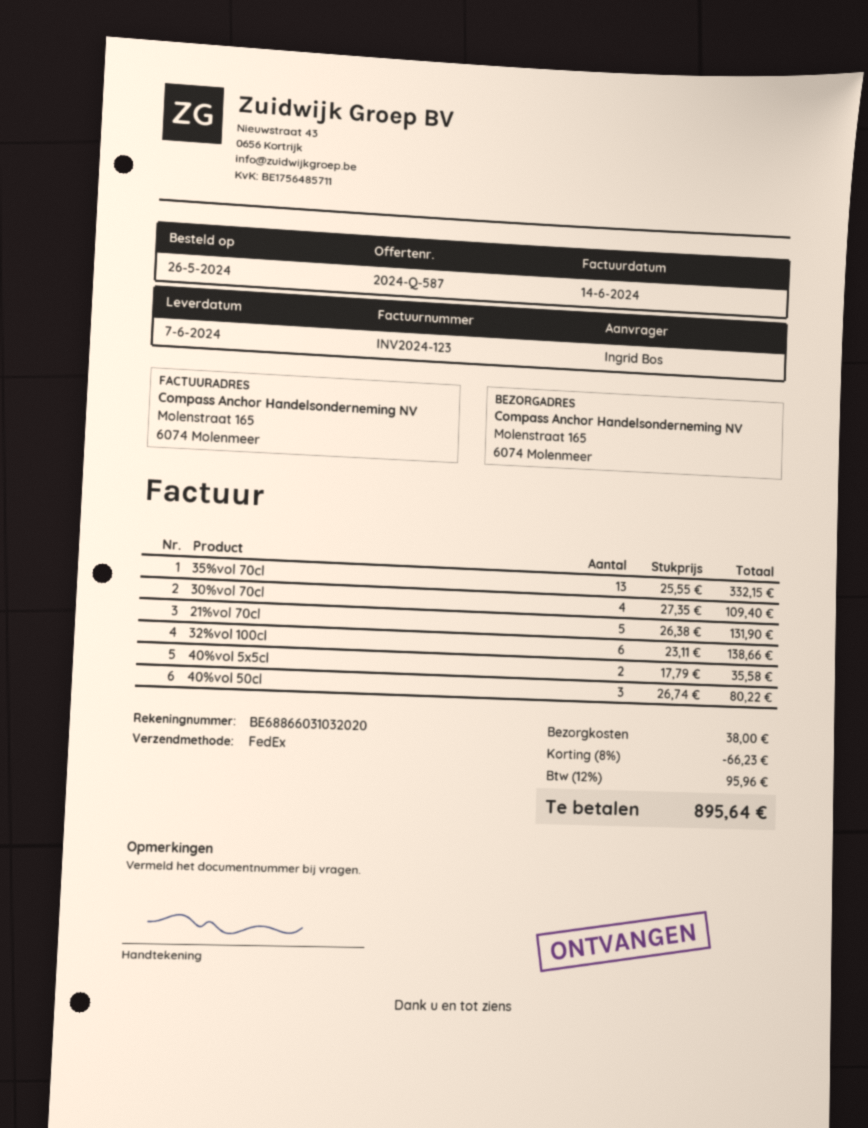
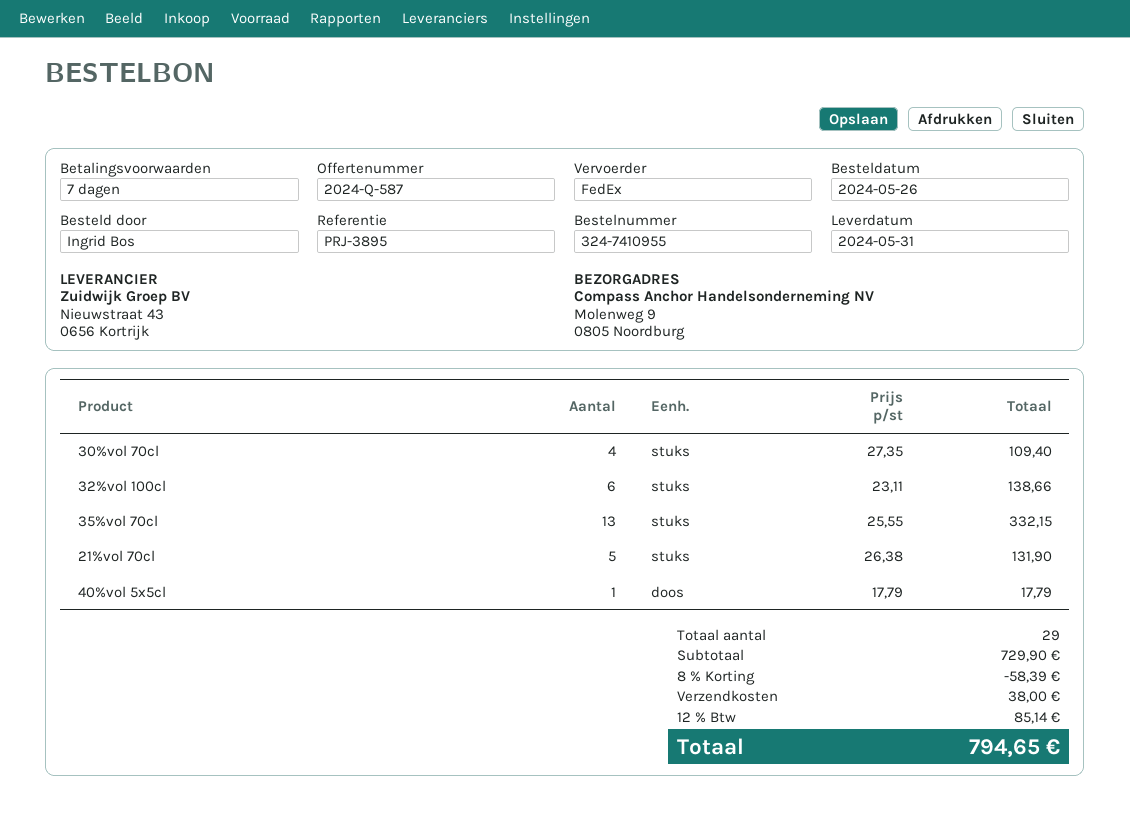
delivery date: 2024-06-07 -> 2024-05-31
ship to: Molenstraat 165, 6074 Molenmeer -> Molenweg 9, 0805 Noordburg
40%vol 5x5cl: 2 x 17.79 = 35.58 -> 1 x 17.79 = 17.79
40%vol 50cl: 3 x 26.74 = 80.22 -> none
discount: 8% = 66.23 -> 8% = 58.39
tax: 12% = 95.96 -> 12% = 85.14
total: 895.64 -> 794.65

